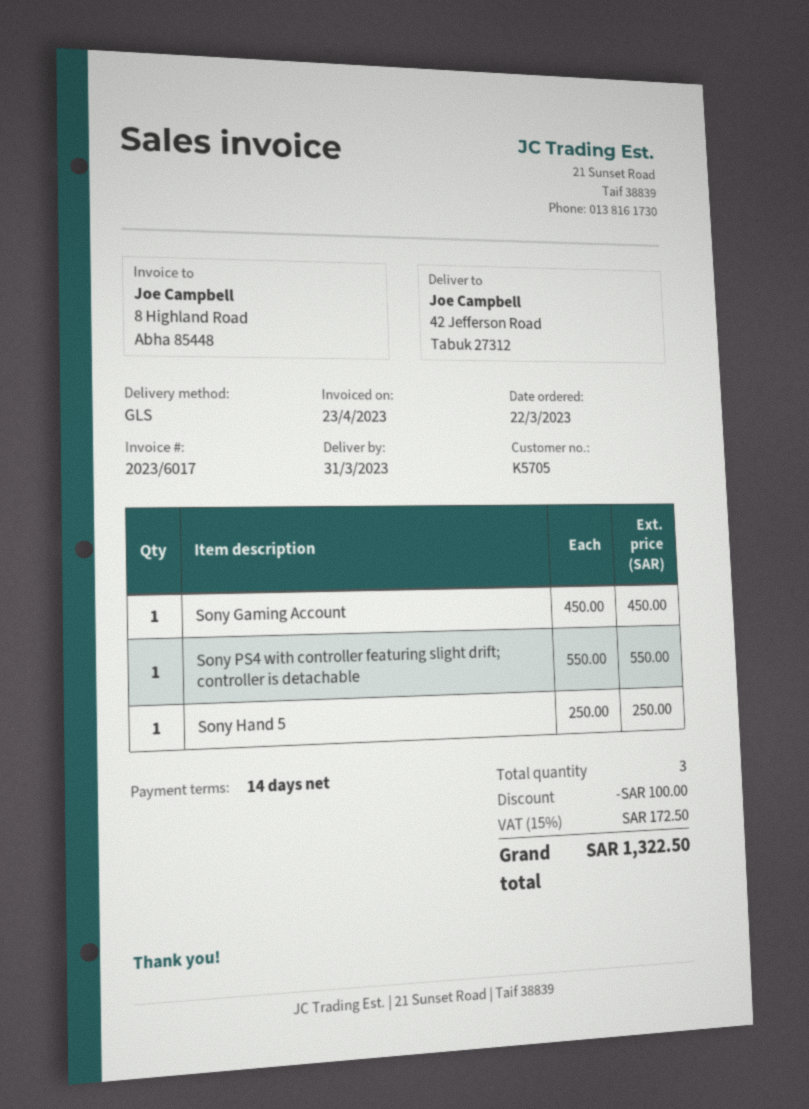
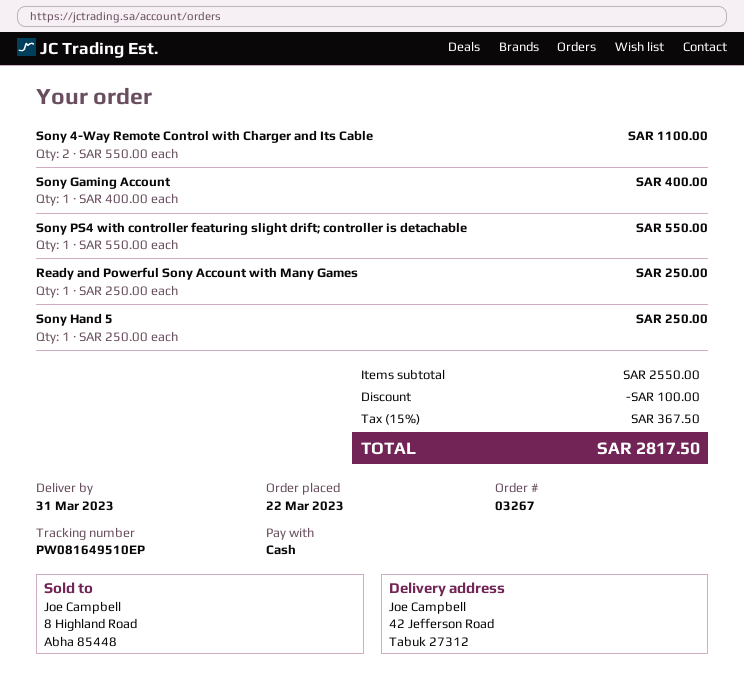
Sony Gaming Account: 1 x 450.00 = 450.00 -> 1 x 400.00 = 400.00
Sony 4-Way Remote Control with Charger and Its Cable: none -> 2 x 550.00 = 1100.00
Ready and Powerful Sony Account with Many Games: none -> 1 x 250.00 = 250.00
tax: 15% = 172.50 -> 15% = 367.50
total: 1322.50 -> 2817.50

